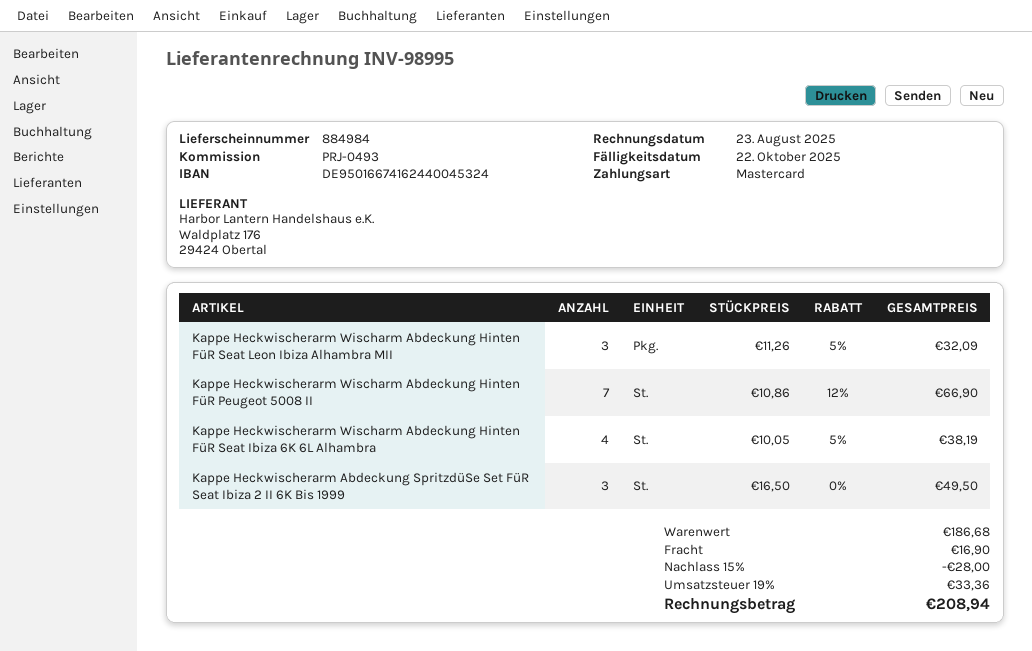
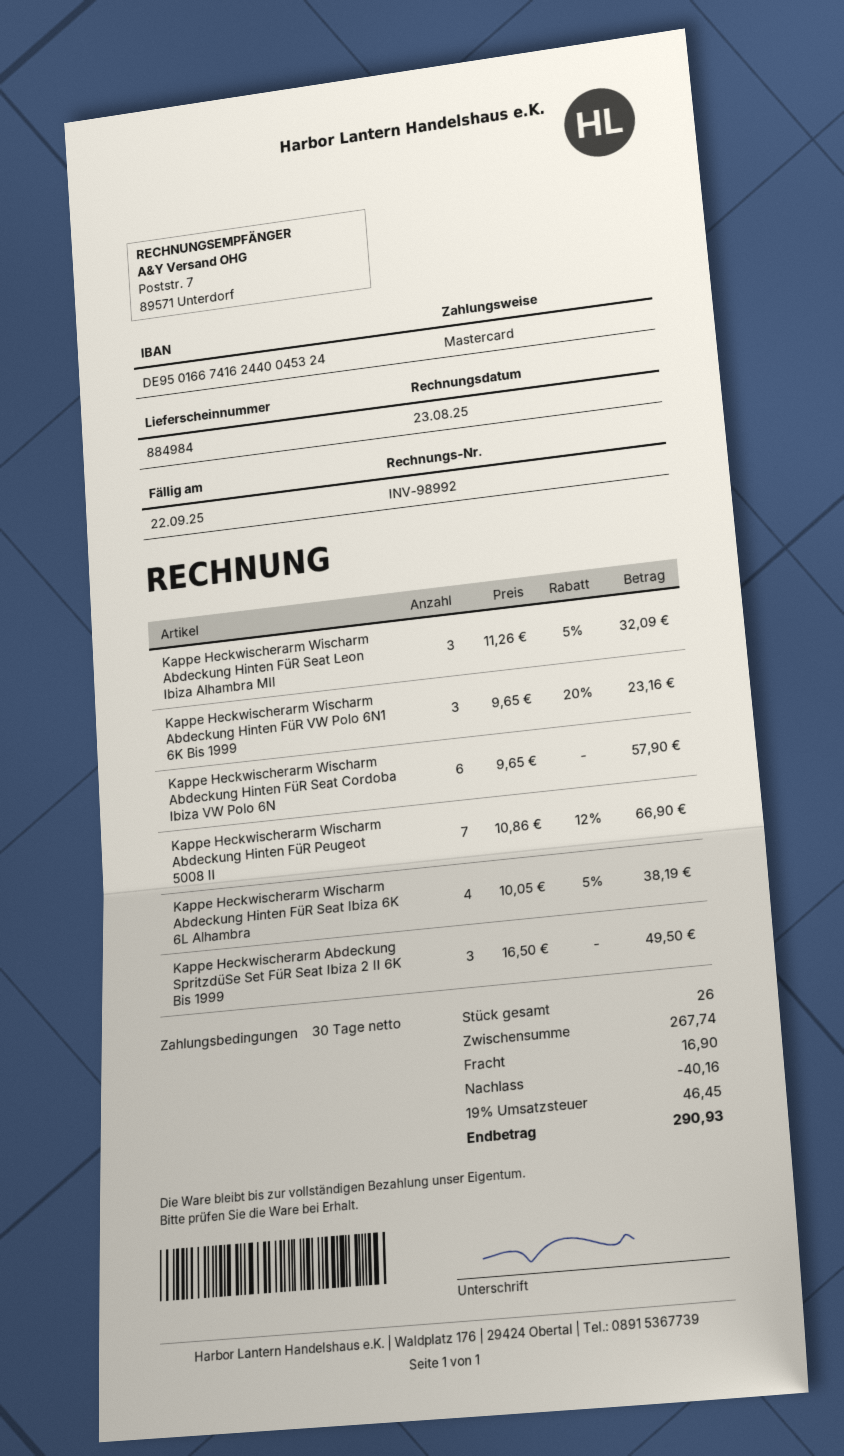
invoice number: INV-98995 -> INV-98992
due date: 2025-10-22 -> 2025-09-22
Kappe Heckwischerarm Wischarm Abdeckung Hinten FüR VW Polo 6N1 6K Bis 1999: none -> 3 x 9.65 - 20% = 23.16
Kappe Heckwischerarm Wischarm Abdeckung Hinten FüR Seat Cordoba Ibiza VW Polo 6N: none -> 6 x 9.65 = 57.90
subtotal: 186.68 -> 267.74
discount: 28.00 -> 40.16
tax: 19% = 33.36 -> 19% = 46.45
total: 208.94 -> 290.93

